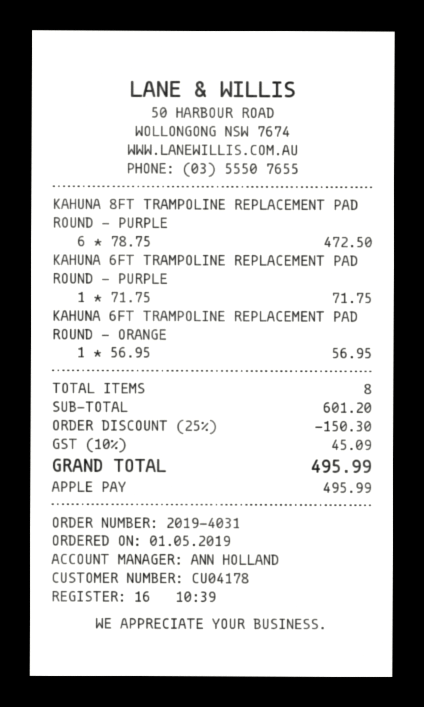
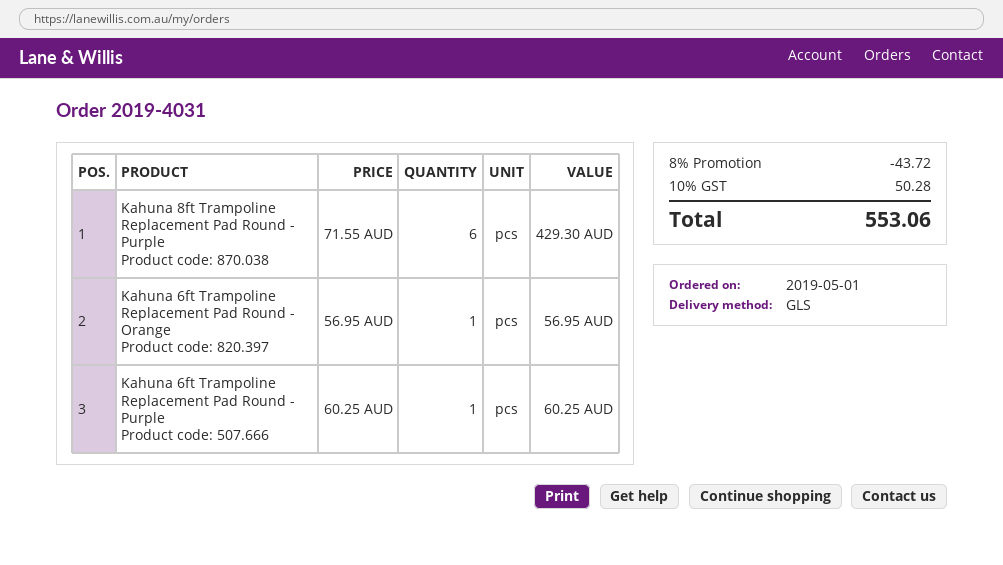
KAHUNA 8FT TRAMPOLINE REPLACEMENT PAD ROUND - PURPLE: 6 x 78.75 = 472.50 -> 6 x 71.55 = 429.30
KAHUNA 6FT TRAMPOLINE REPLACEMENT PAD ROUND - PURPLE: 1 x 71.75 = 71.75 -> 1 x 60.25 = 60.25
discount: 25% = 150.30 -> 8% = 43.72
tax: 10% = 45.09 -> 10% = 50.28
total: 495.99 -> 553.06

